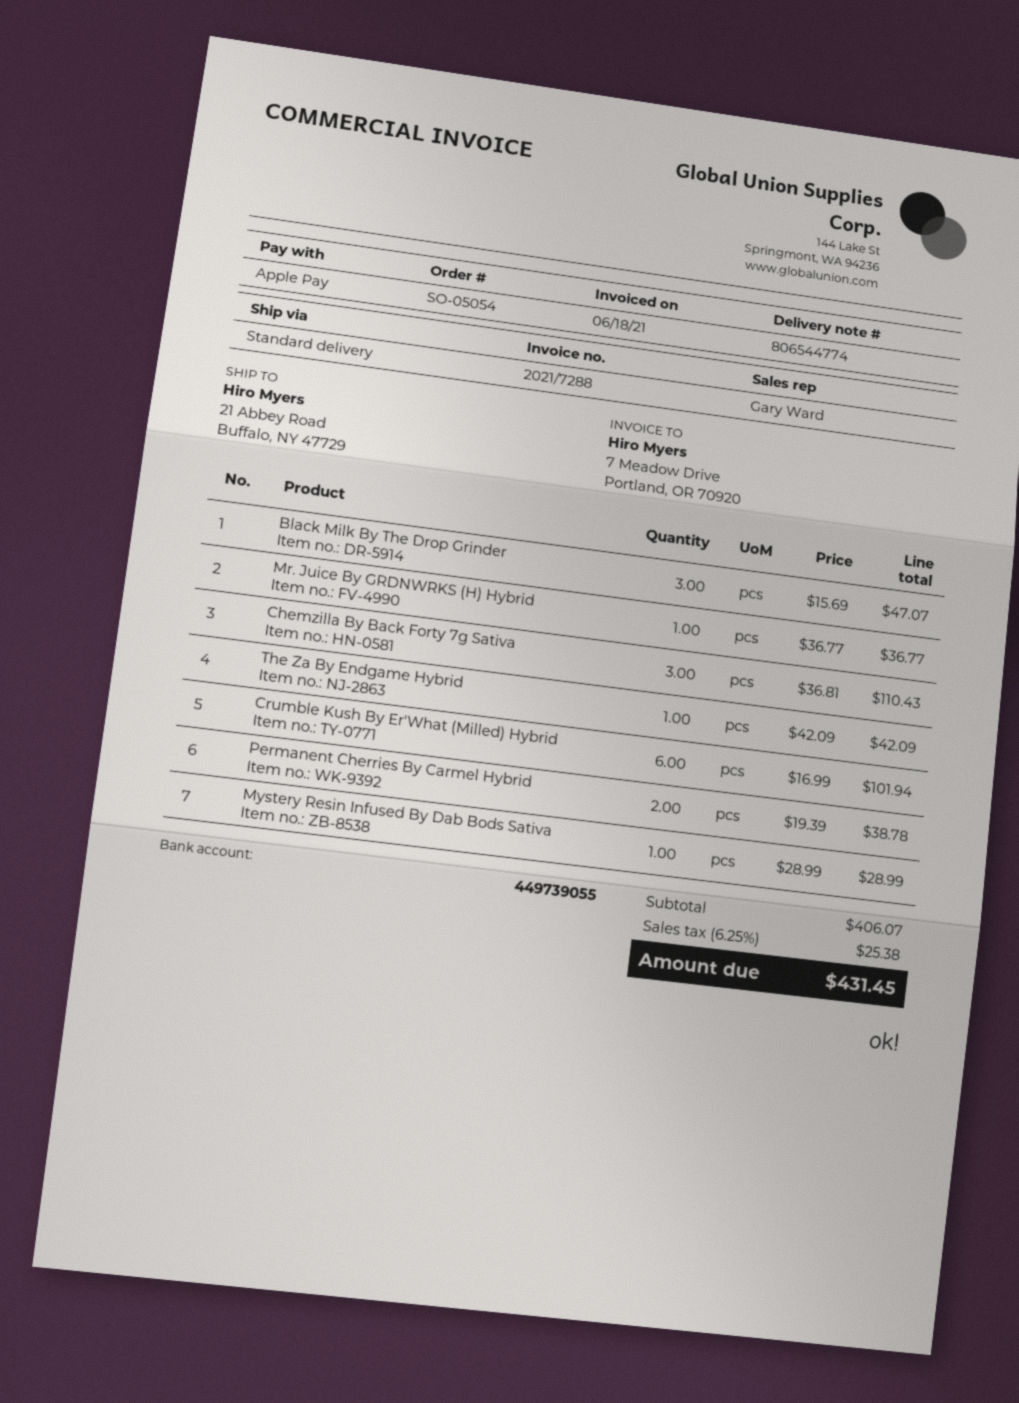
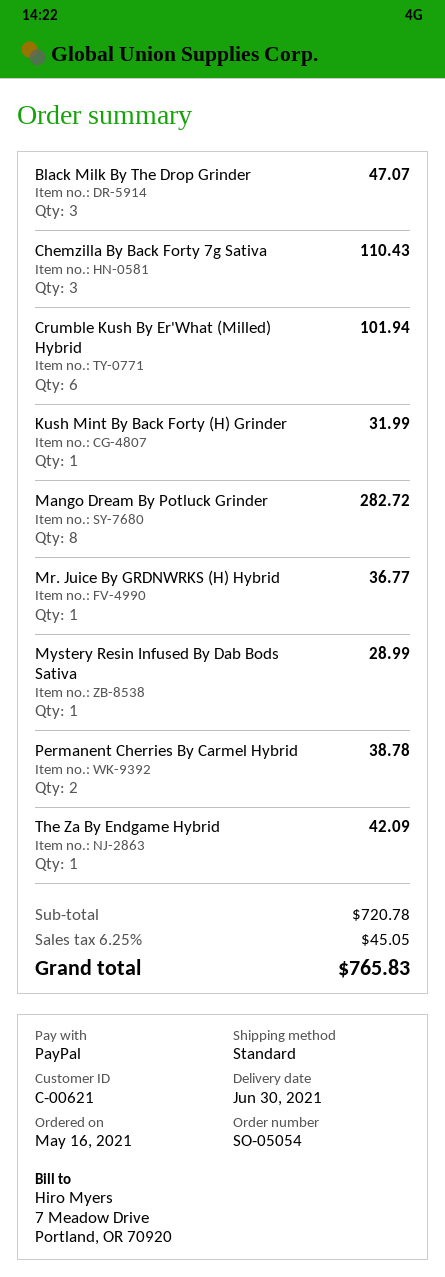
payment method: Apple Pay -> PayPal
Kush Mint By Back Forty (H) Grinder: none -> 1 for 31.99
Mango Dream By Potluck Grinder: none -> 8 for 282.72
subtotal: 406.07 -> 720.78
tax: 6.25% = 25.38 -> 6.25% = 45.05
total: 431.45 -> 765.83

